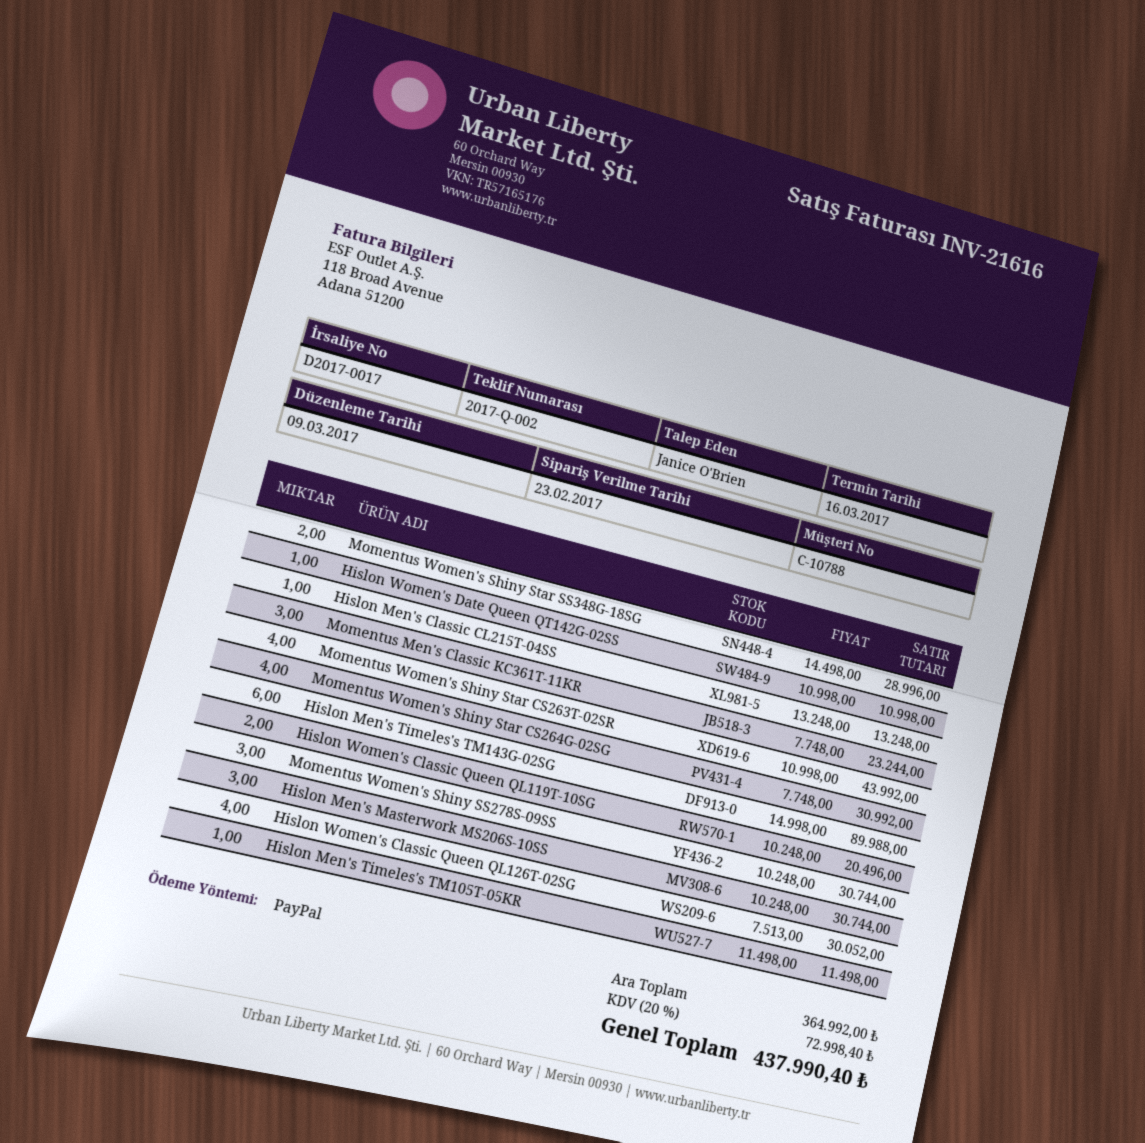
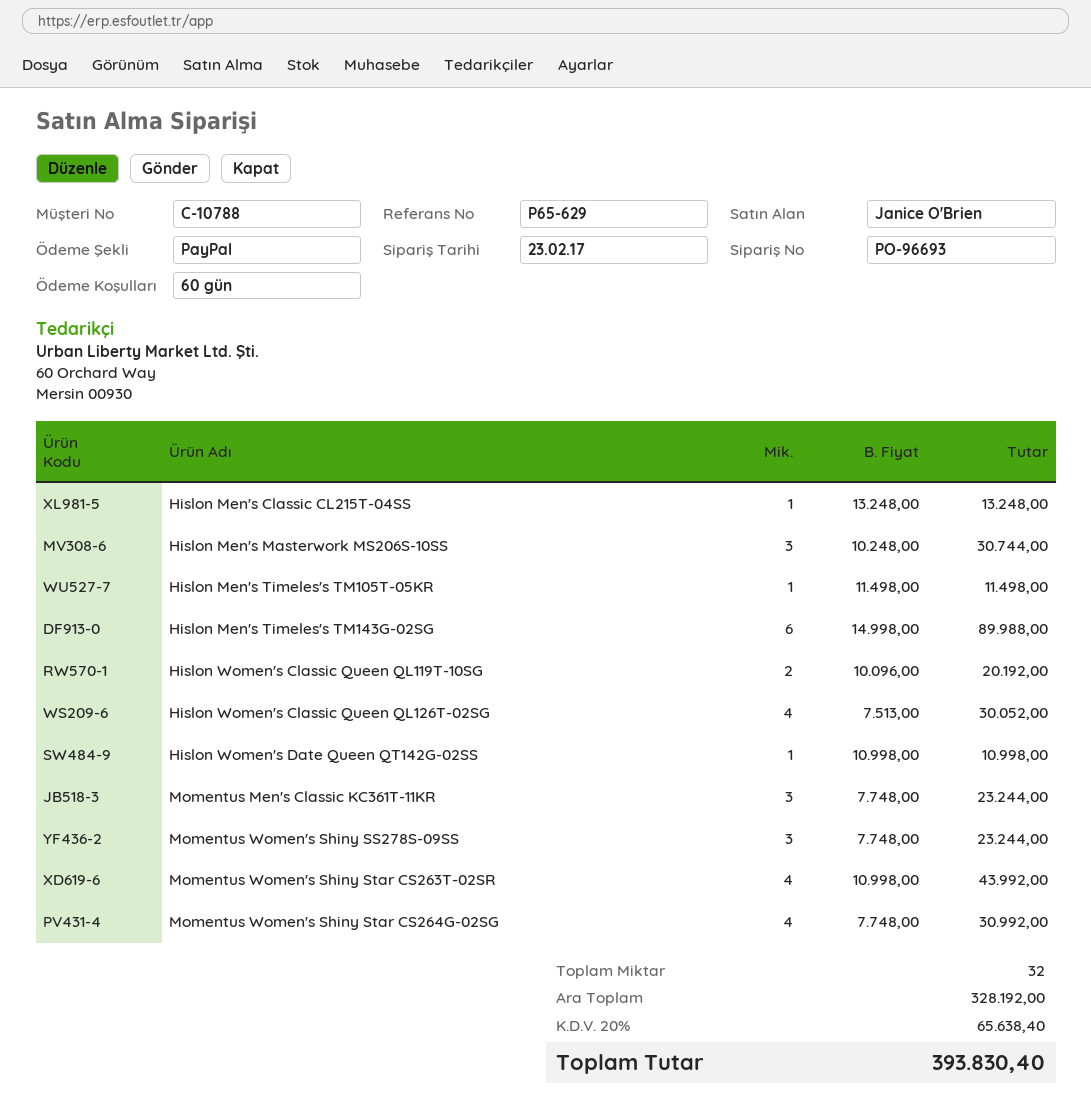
Momentus Women's Shiny Star SS348G-18SG: 2 x 14498.00 = 28996.00 -> none
Hislon Women's Classic Queen QL119T-10SG: 2 x 10248.00 = 20496.00 -> 2 x 10096.00 = 20192.00
Momentus Women's Shiny SS278S-09SS: 3 x 10248.00 = 30744.00 -> 3 x 7748.00 = 23244.00
subtotal: 364992.00 -> 328192.00
tax: 20% = 72998.40 -> 20% = 65638.40
total: 437990.40 -> 393830.40

